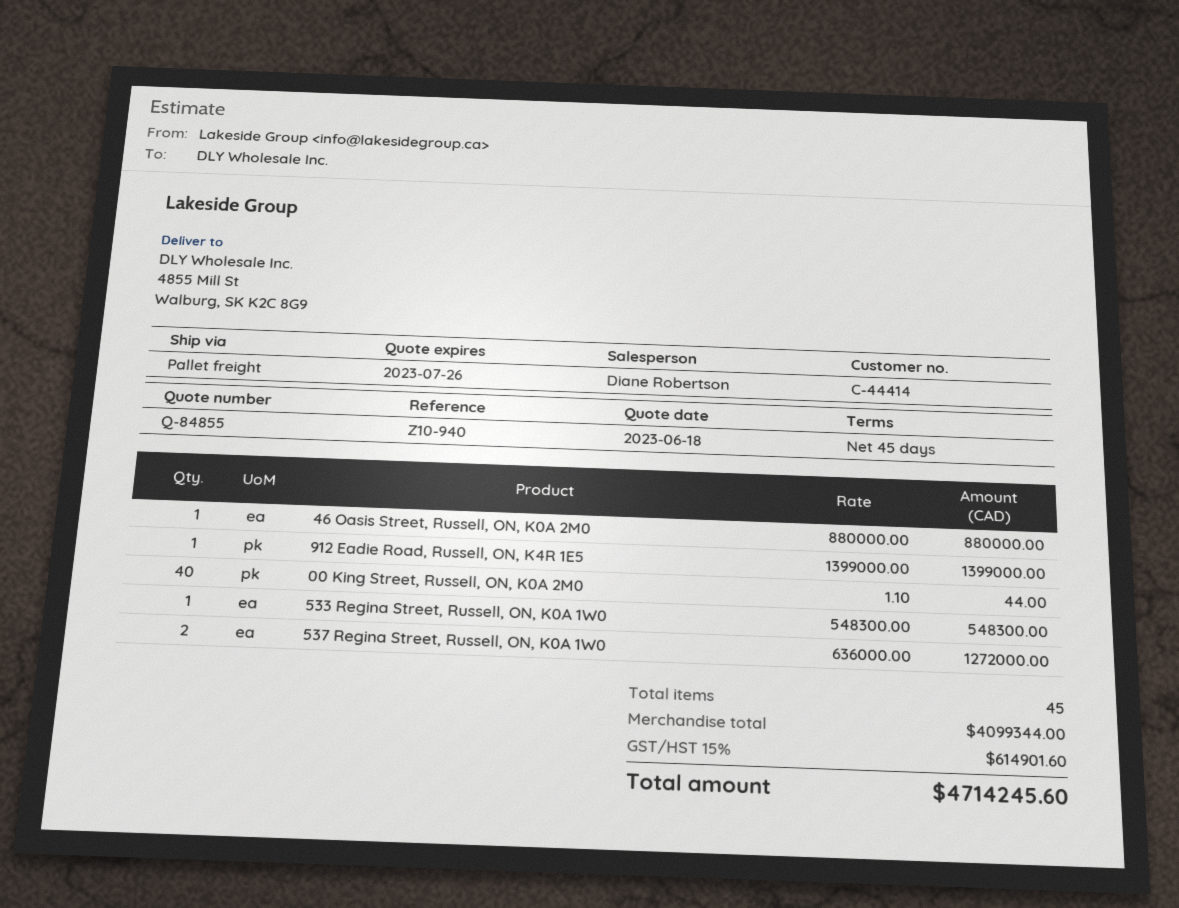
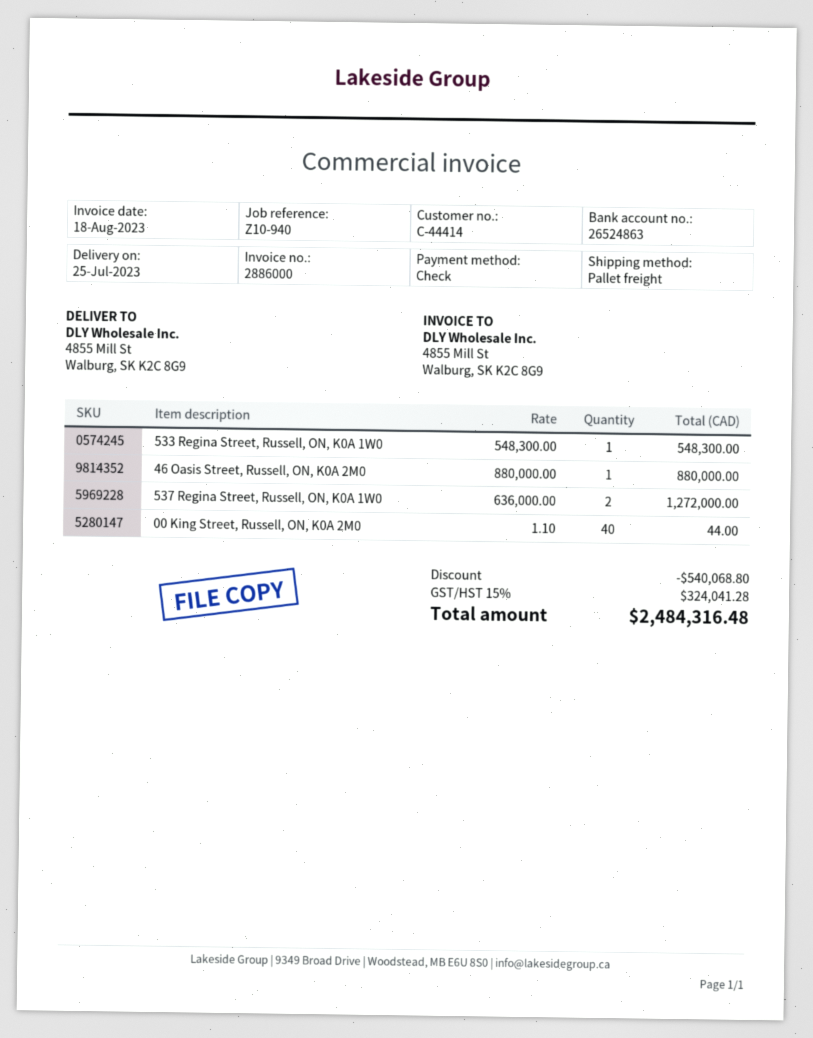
912 Eadie Road, Russell, ON, K4R 1E5: 1 x 1399000.00 = 1399000.00 -> none
discount: none -> 540068.80
tax: 15% = 614901.60 -> 15% = 324041.28
total: 4714245.60 -> 2484316.48

